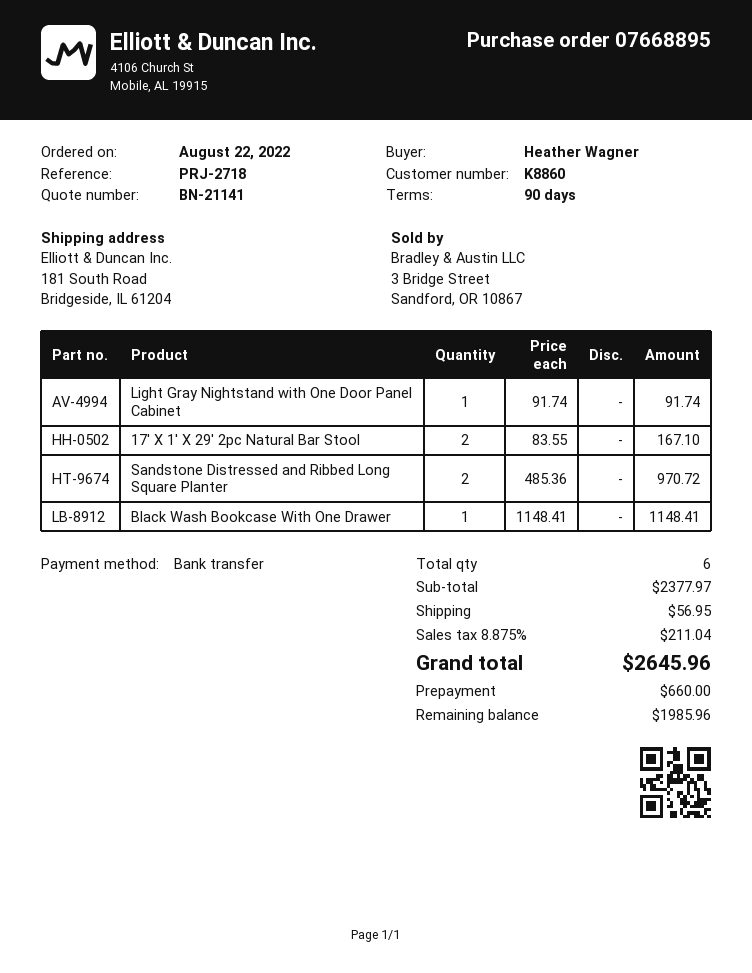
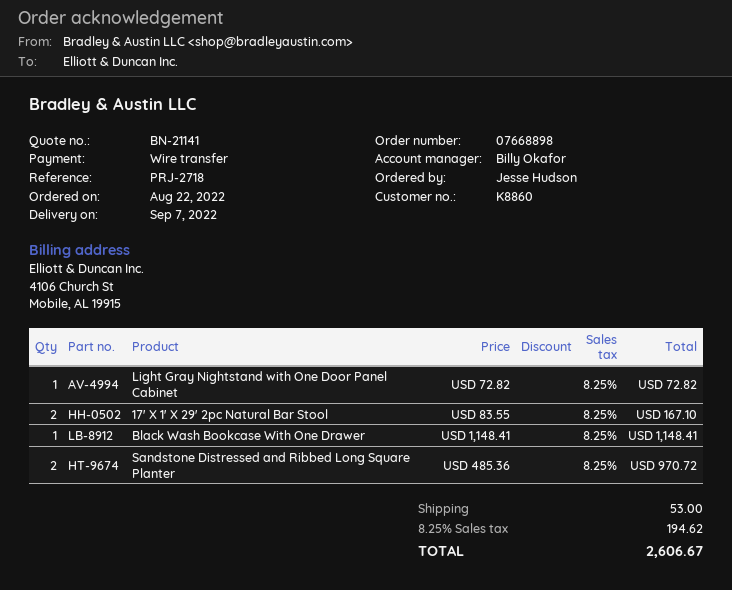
order number: 07668895 -> 07668898
ordered by: Heather Wagner -> Jesse Hudson
Light Gray Nightstand with One Door Panel Cabinet: 1 x 91.74 = 91.74 -> 1 x 72.82 = 72.82
shipping: 56.95 -> 53.00
tax: 8.875% = 211.04 -> 8.25% = 194.62
total: 2645.96 -> 2606.67

